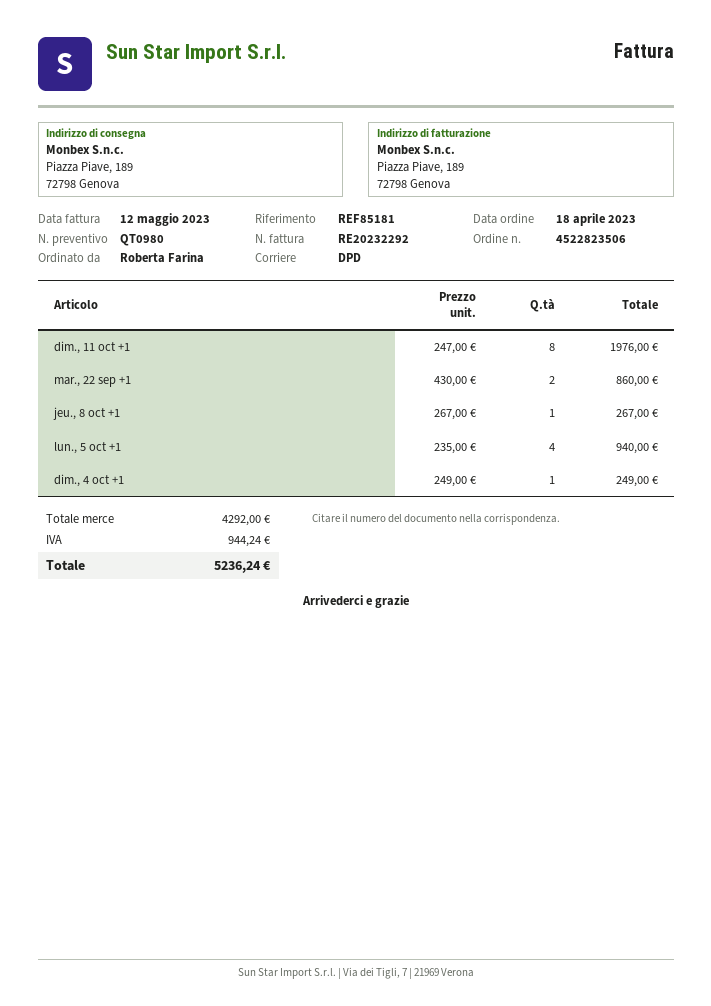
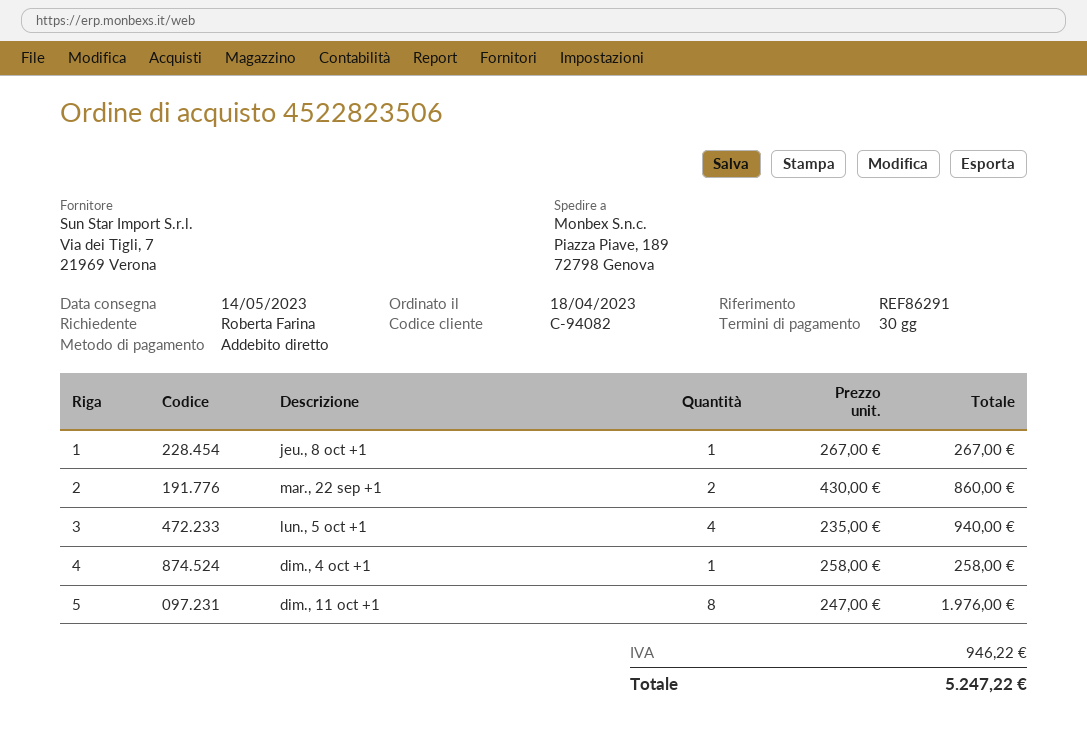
reference: REF85181 -> REF86291
dim., 4 oct +1: 1 x 249.00 = 249.00 -> 1 x 258.00 = 258.00
tax: 944.24 -> 946.22
total: 5236.24 -> 5247.22

